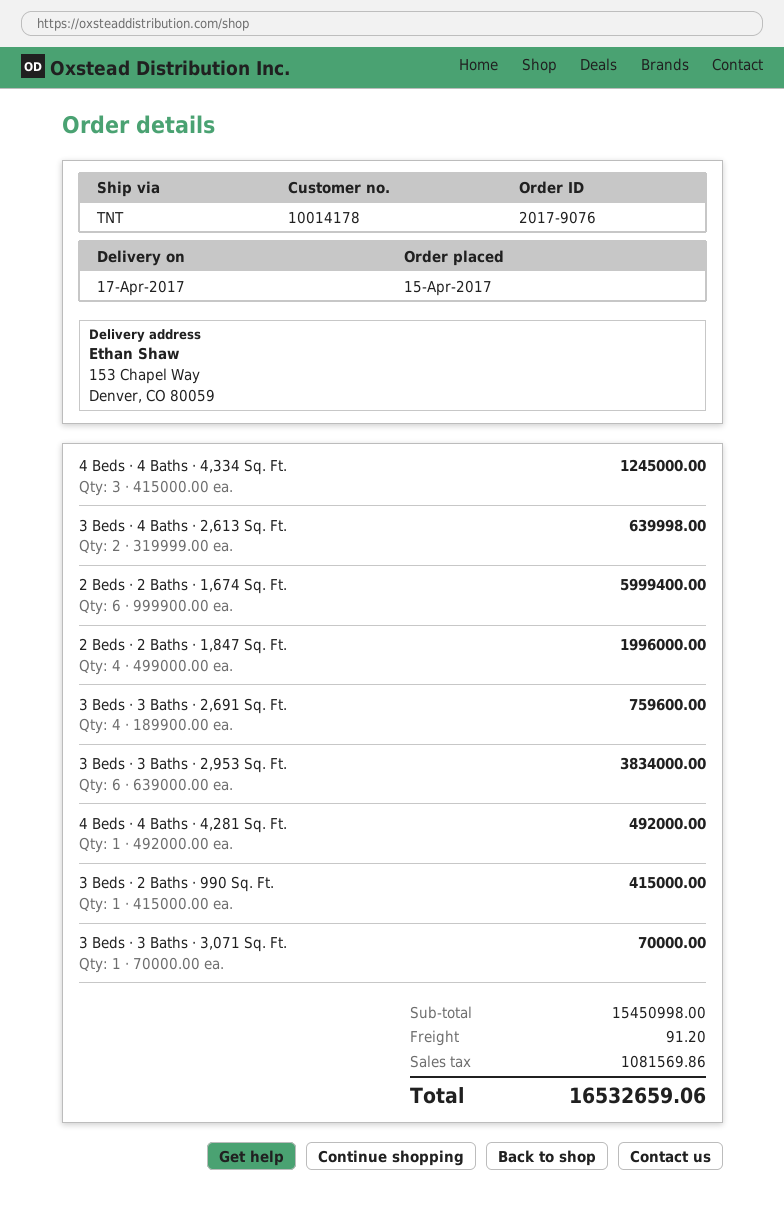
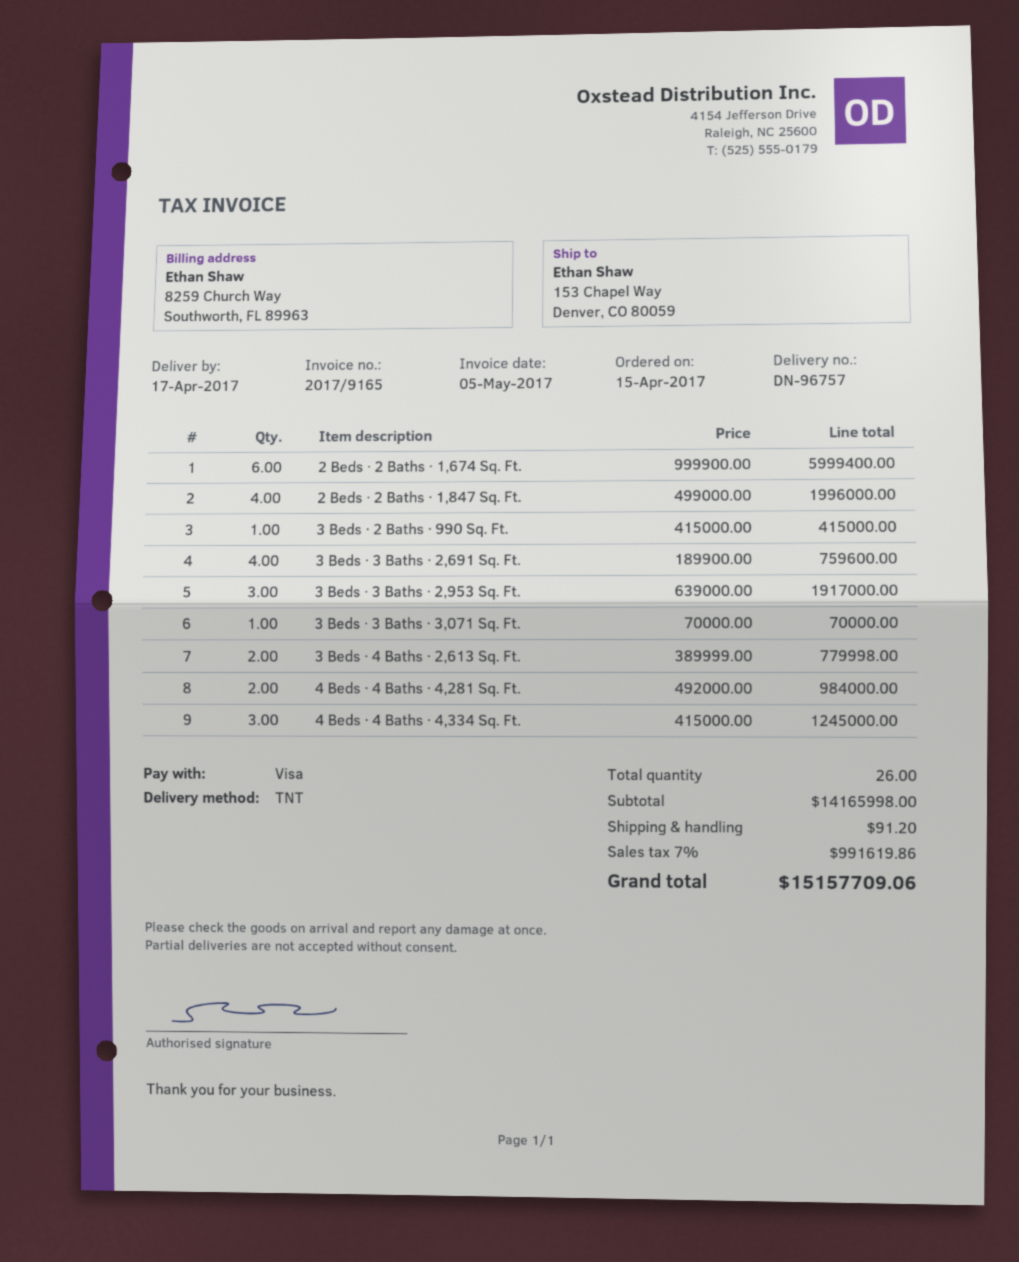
3 Beds · 4 Baths · 2,613 Sq. Ft.: 2 x 319999.00 = 639998.00 -> 2 x 389999.00 = 779998.00
3 Beds · 3 Baths · 2,953 Sq. Ft.: 6 x 639000.00 = 3834000.00 -> 3 x 639000.00 = 1917000.00
4 Beds · 4 Baths · 4,281 Sq. Ft.: 1 x 492000.00 = 492000.00 -> 2 x 492000.00 = 984000.00
subtotal: 15450998.00 -> 14165998.00
tax: 1081569.86 -> 991619.86
total: 16532659.06 -> 15157709.06

